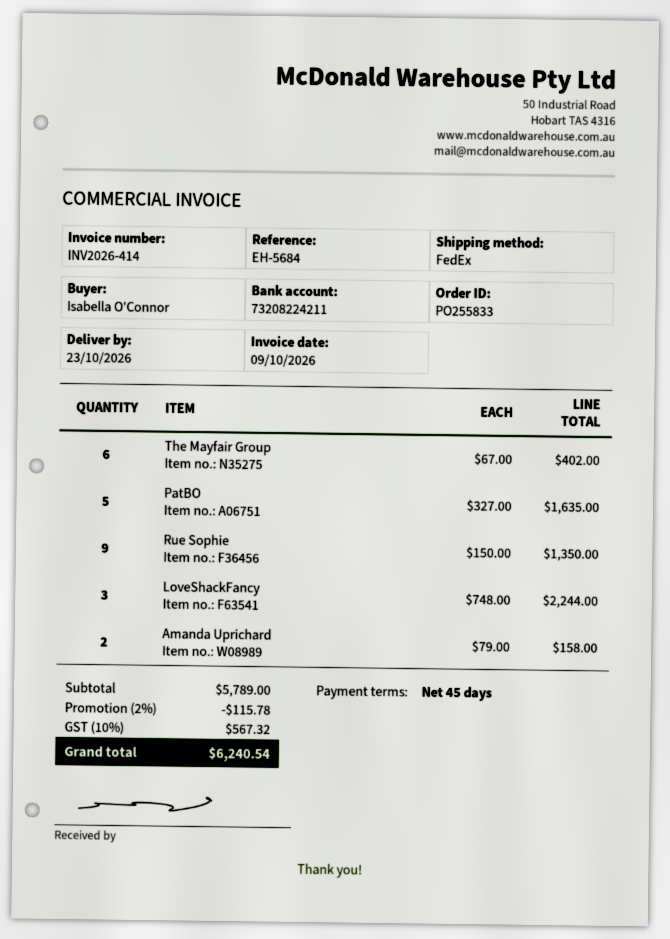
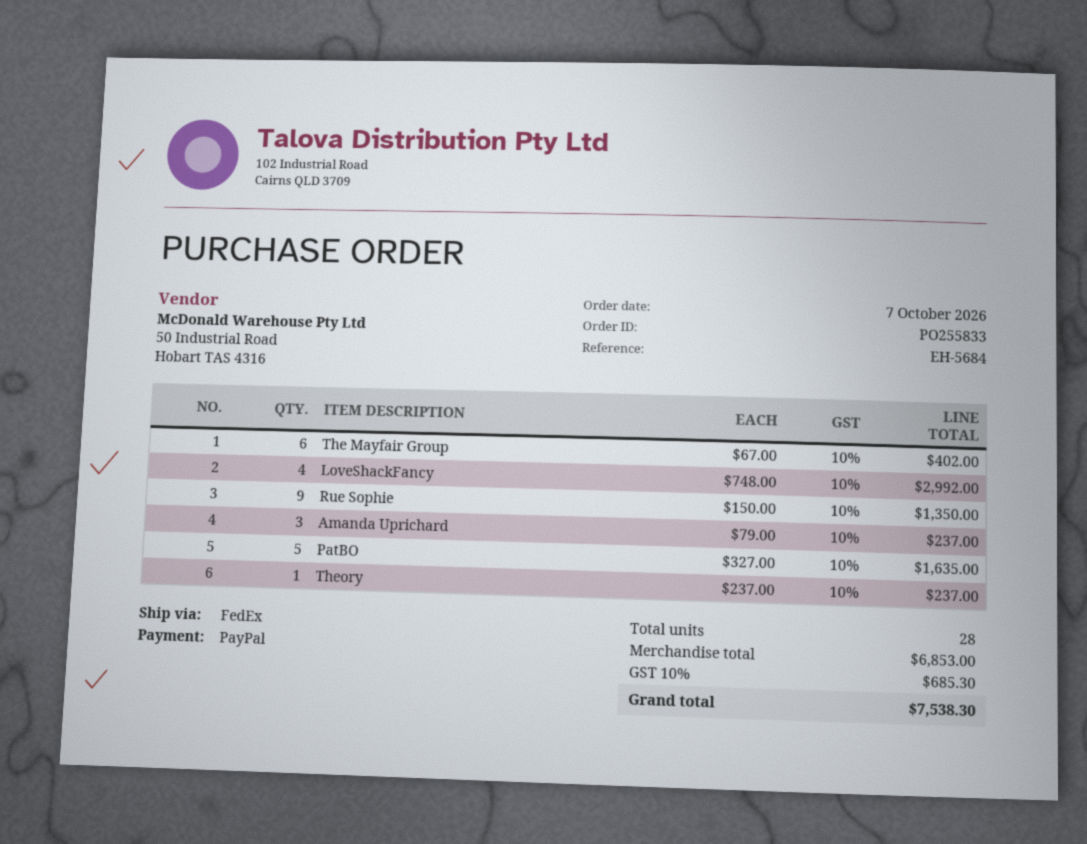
LoveShackFancy: 3 x 748.00 = 2244.00 -> 4 x 748.00 = 2992.00
Amanda Uprichard: 2 x 79.00 = 158.00 -> 3 x 79.00 = 237.00
Theory: none -> 1 x 237.00 = 237.00
subtotal: 5789.00 -> 6853.00
discount: 2% = 115.78 -> none
tax: 10% = 567.32 -> 10% = 685.30
total: 6240.54 -> 7538.30

